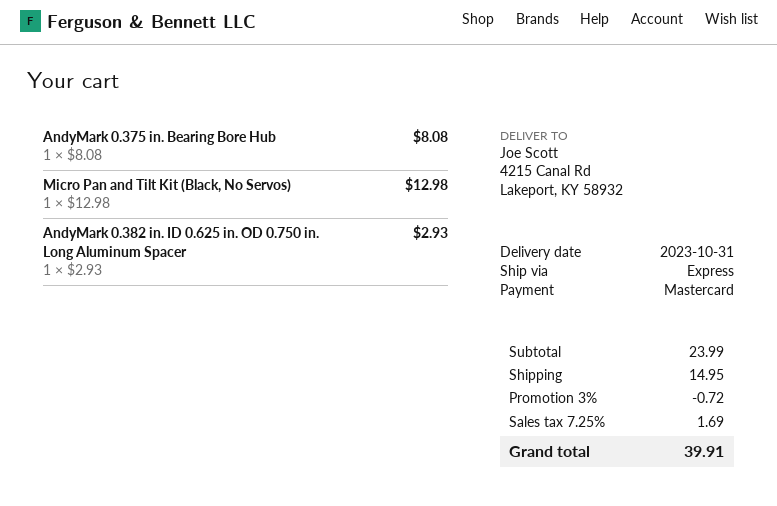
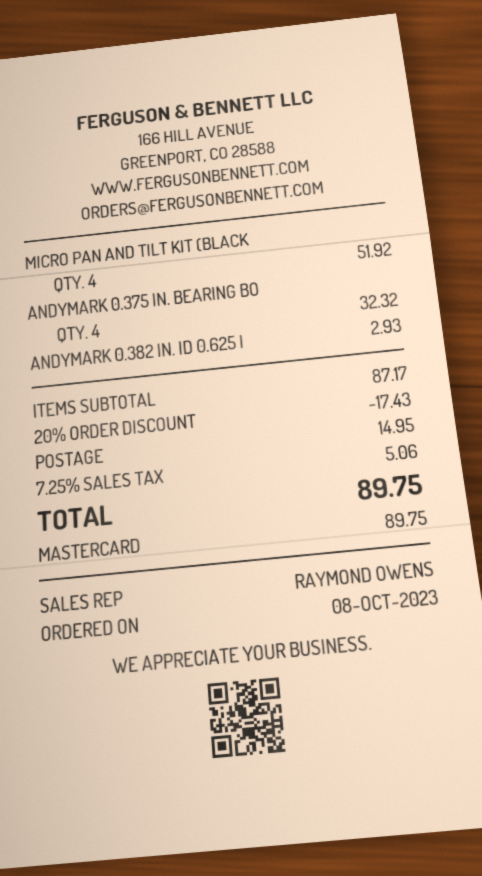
AndyMark 0.375 in. Bearing Bore Hub: 1 for 8.08 -> 4 for 32.32
Micro Pan and Tilt Kit (Black, No Servos): 1 for 12.98 -> 4 for 51.92
subtotal: 23.99 -> 87.17
discount: 3% = 0.72 -> 20% = 17.43
tax: 7.25% = 1.69 -> 7.25% = 5.06
total: 39.91 -> 89.75

